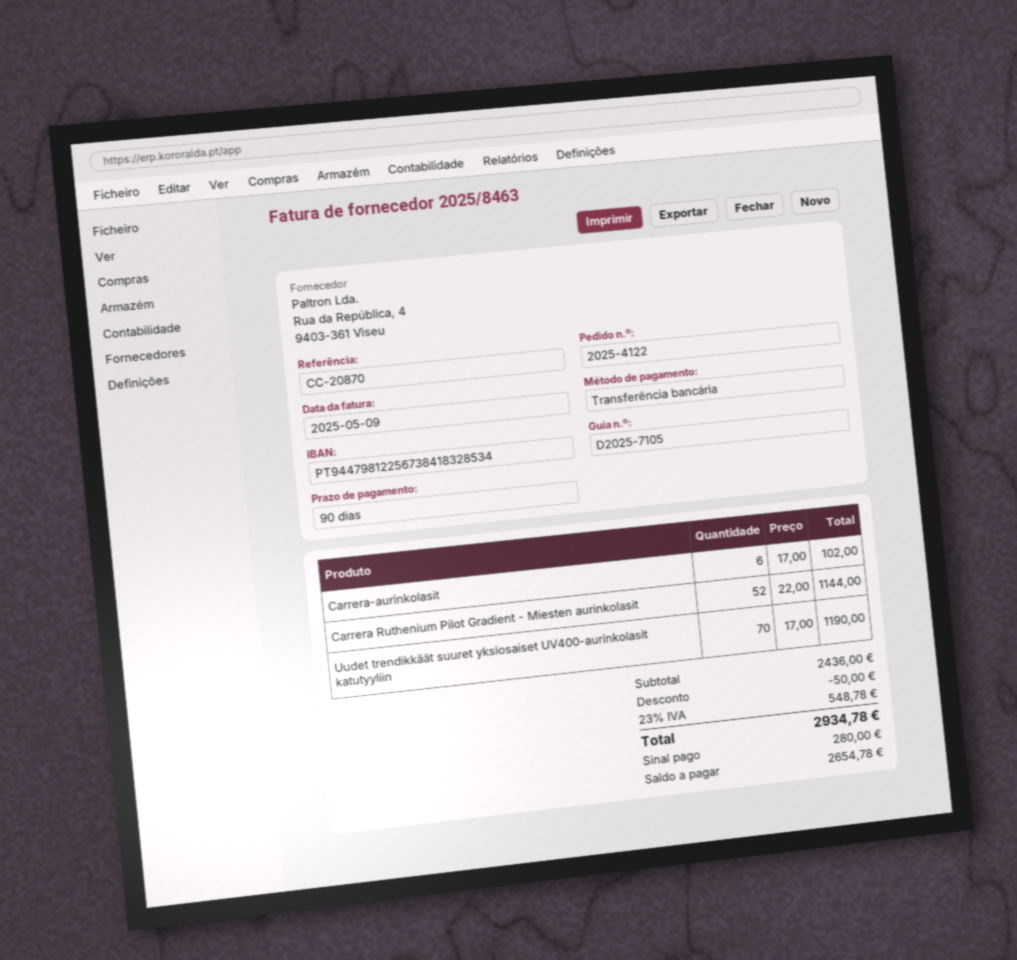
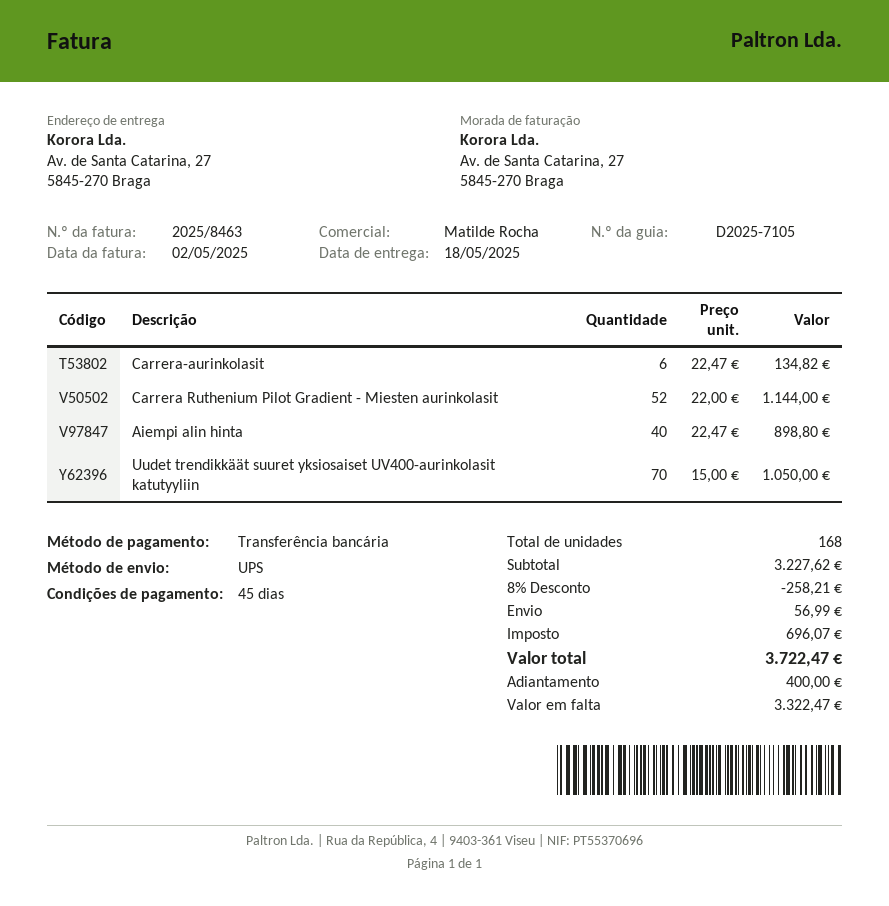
invoice date: 2025-05-09 -> 2025-05-02
payment terms: 90 days -> 45 days
Carrera-aurinkolasit: 6 x 17.00 = 102.00 -> 6 x 22.47 = 134.82
Uudet trendikkäät suuret yksiosaiset UV400-aurinkolasit katutyyliin: 70 x 17.00 = 1190.00 -> 70 x 15.00 = 1050.00
Aiempi alin hinta: none -> 40 x 22.47 = 898.80
subtotal: 2436.00 -> 3227.62
discount: 50.00 -> 258.21
shipping: none -> 56.99
tax: 548.78 -> 696.07
total: 2934.78 -> 3722.47
deposit: 280.00 -> 400.00
balance: 2654.78 -> 3322.47

